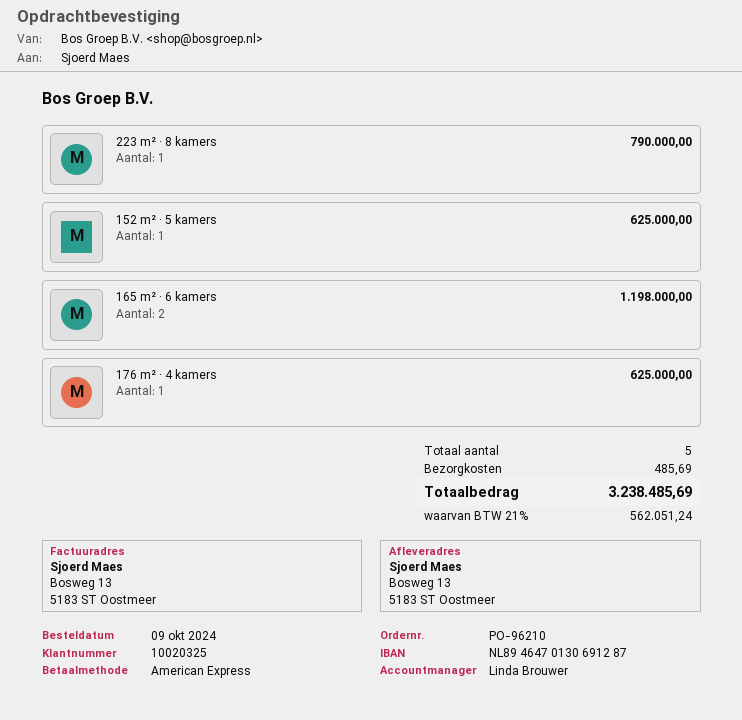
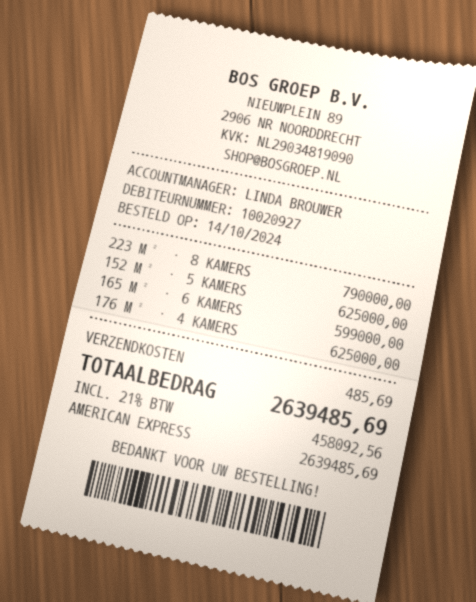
order date: 2024-10-09 -> 2024-10-14
customer number: 10020325 -> 10020927
165 m² · 6 kamers: 2 for 1198000.00 -> 1 for 599000.00
tax: 21% = 562051.24 -> 21% = 458092.56
total: 3238485.69 -> 2639485.69

